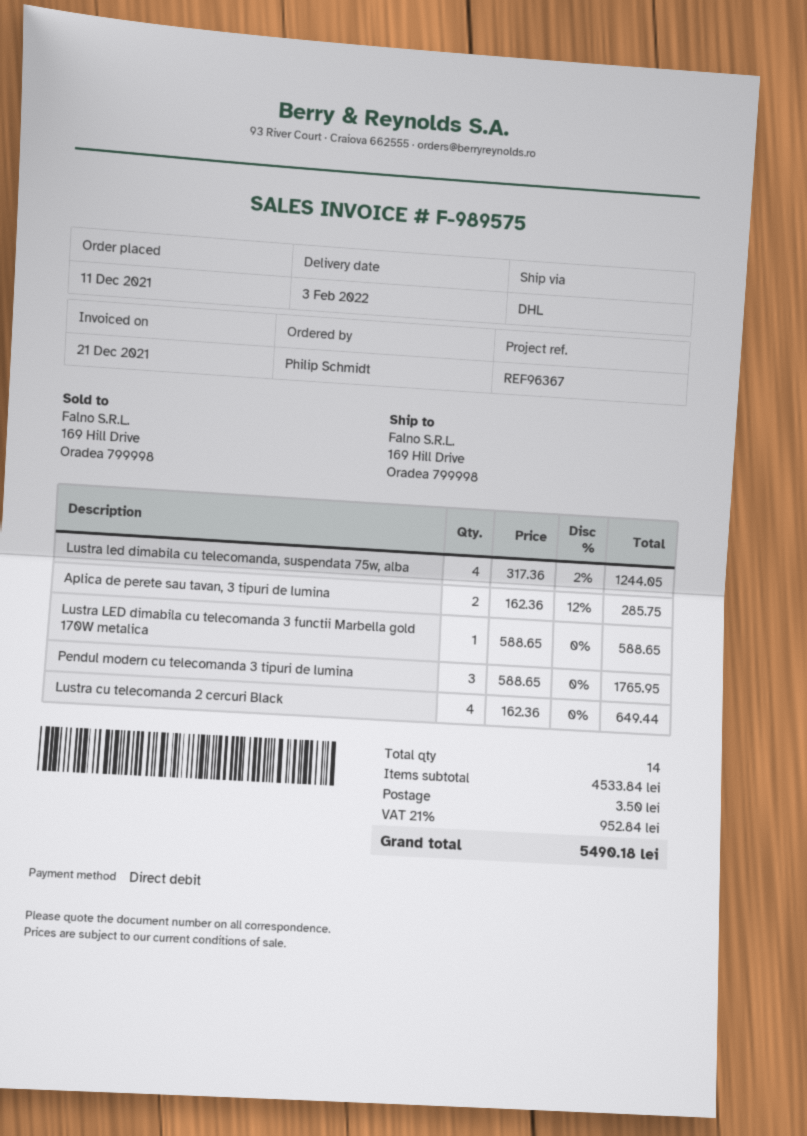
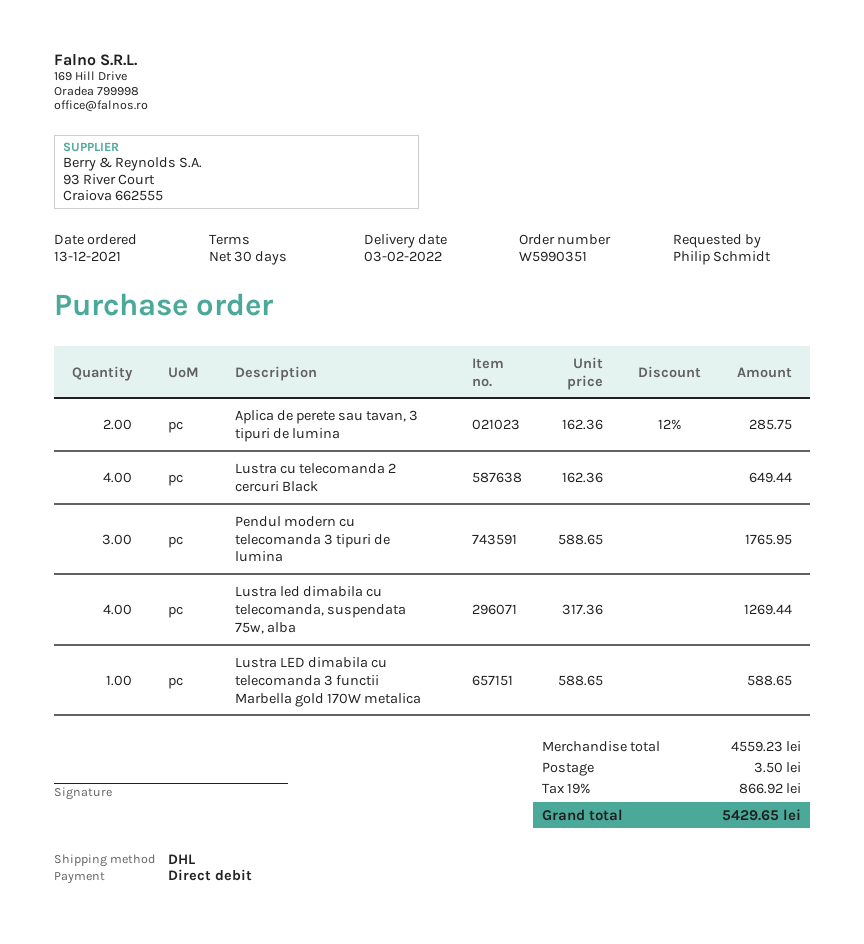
order date: 2021-12-11 -> 2021-12-13
Lustra led dimabila cu telecomanda, suspendata 75w, alba: 4 x 317.36 - 2% = 1244.05 -> 4 x 317.36 = 1269.44
subtotal: 4533.84 -> 4559.23
tax: 21% = 952.84 -> 19% = 866.92
total: 5490.18 -> 5429.65

